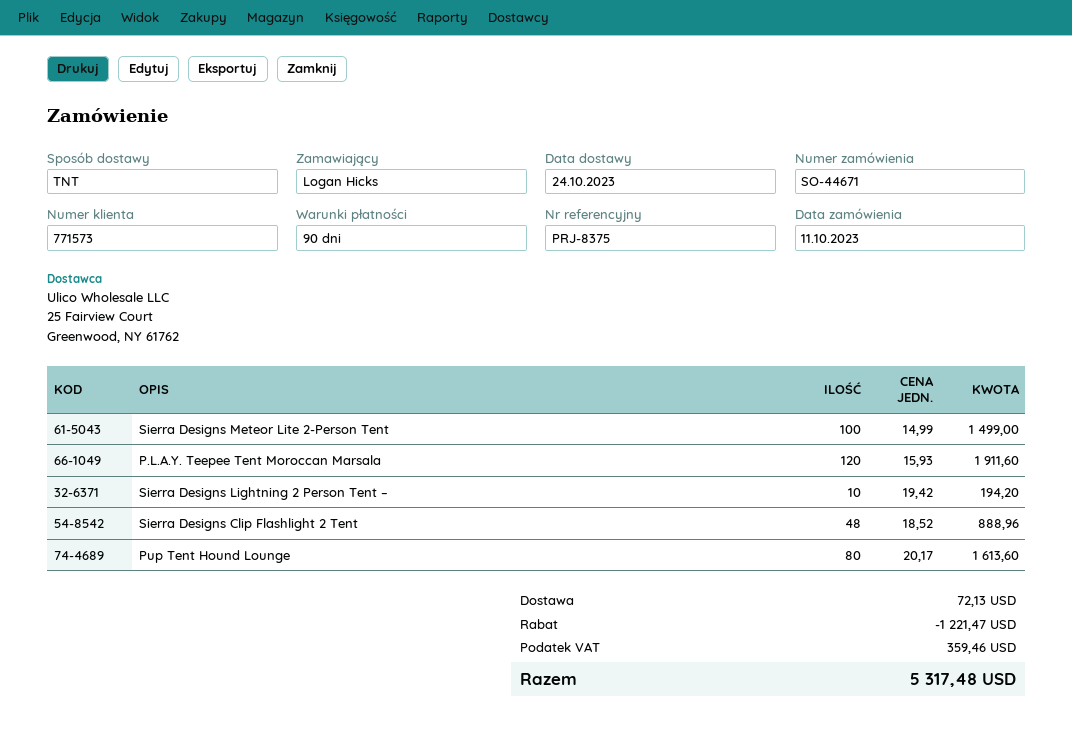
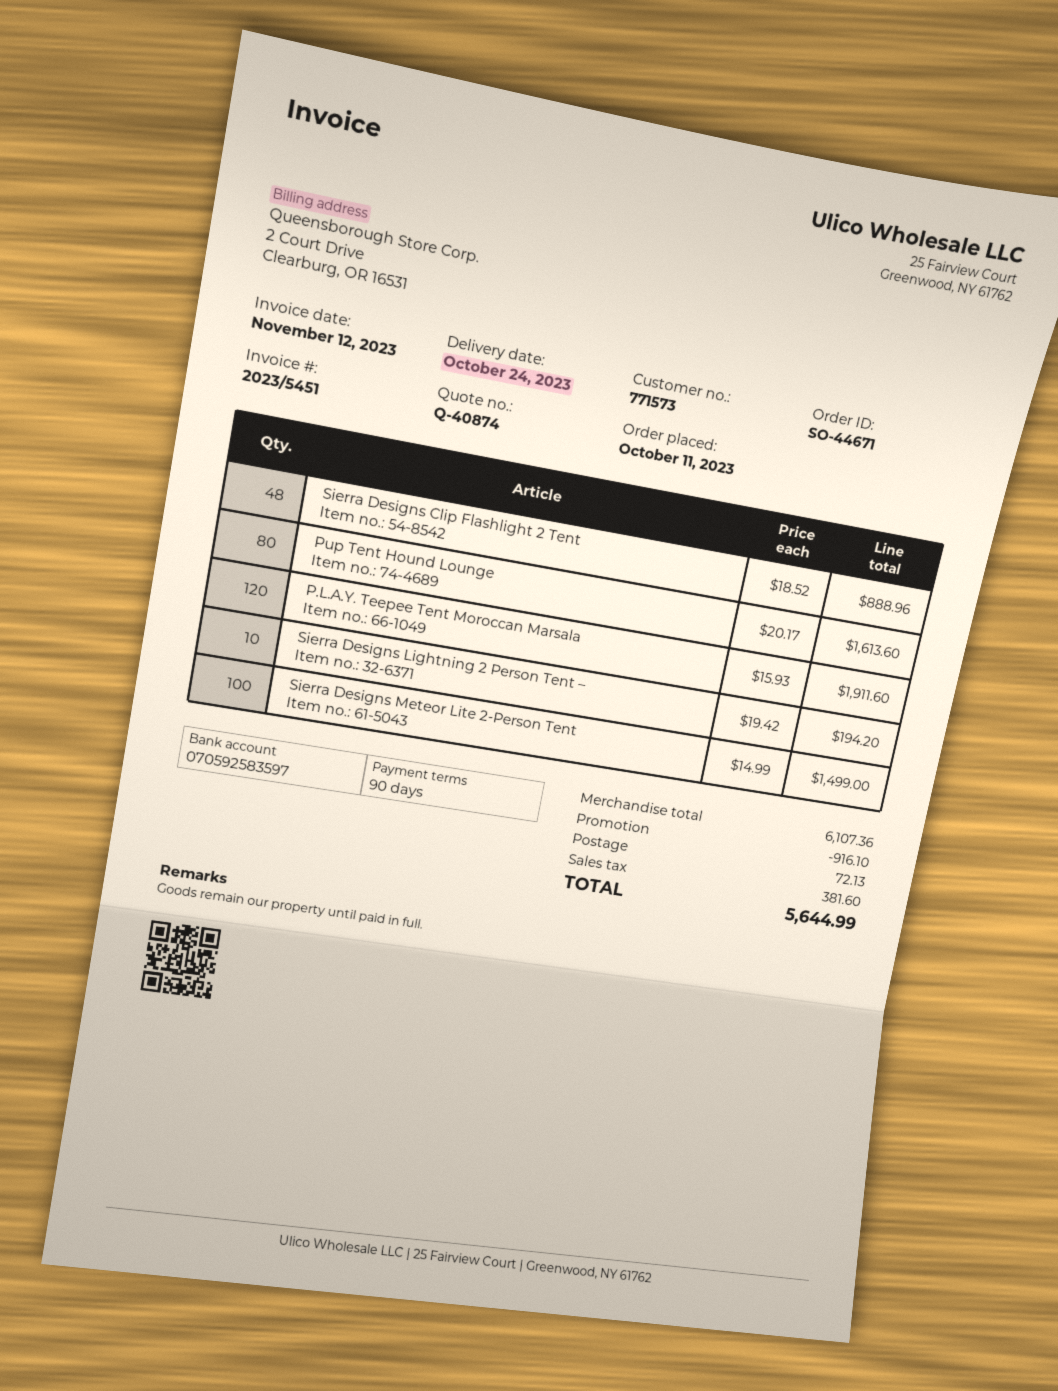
discount: 1221.47 -> 916.10
tax: 359.46 -> 381.60
total: 5317.48 -> 5644.99

